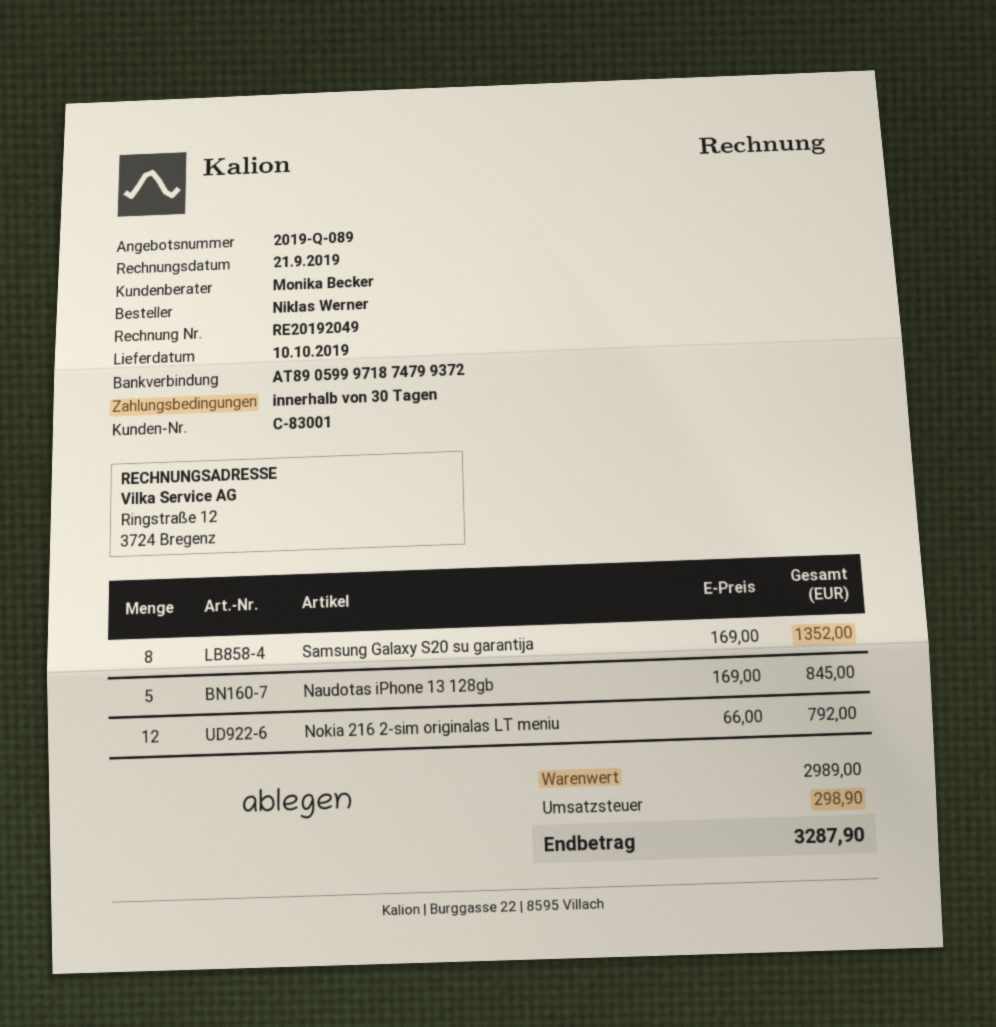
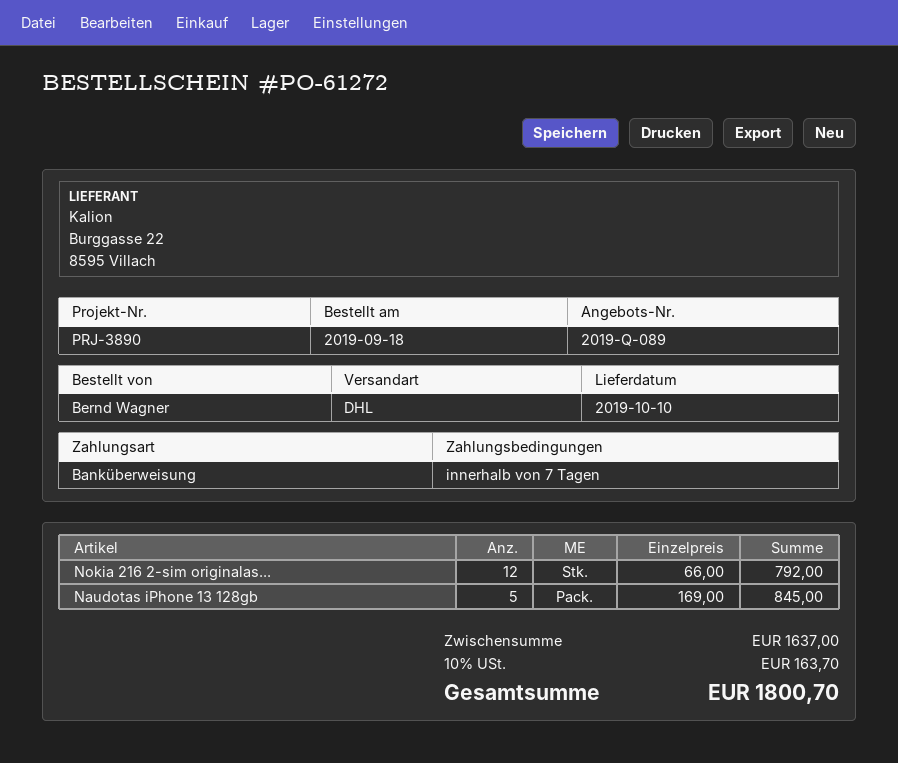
payment terms: 30 days -> 7 days
ordered by: Niklas Werner -> Bernd Wagner
Samsung Galaxy S20 su garantija: 8 x 169.00 = 1352.00 -> none
subtotal: 2989.00 -> 1637.00
tax: 298.90 -> 163.70
total: 3287.90 -> 1800.70

